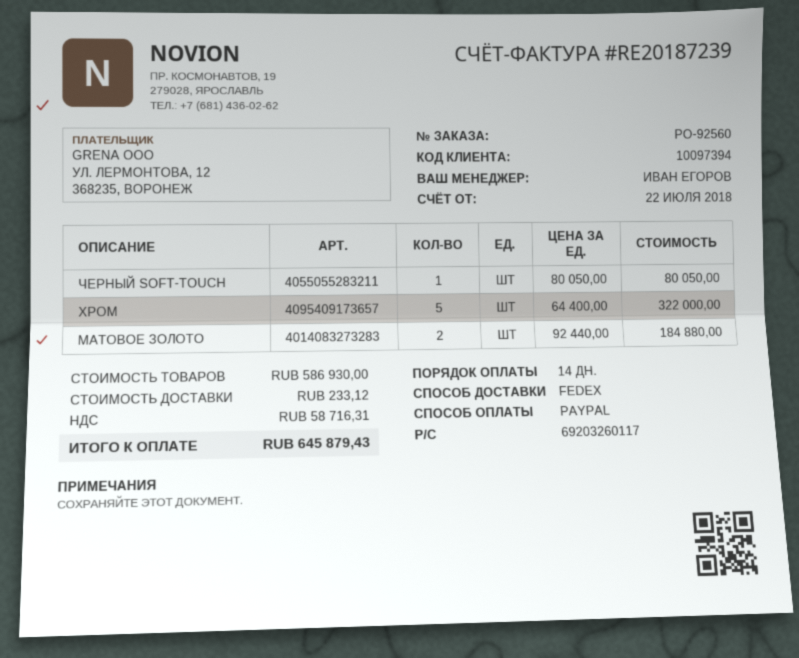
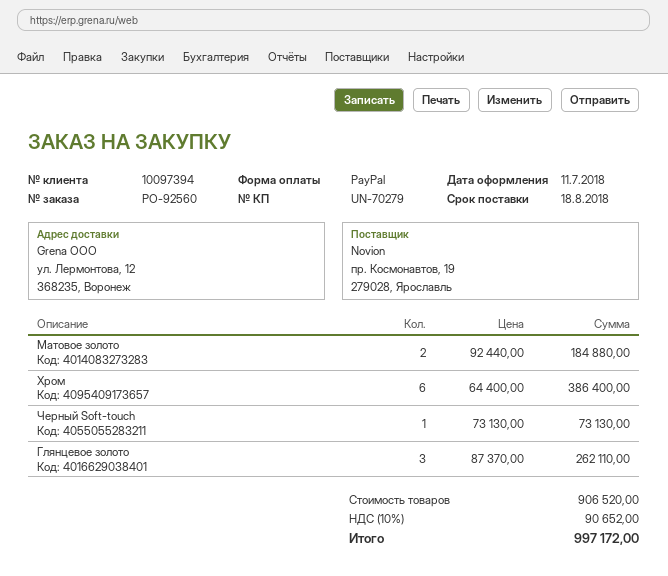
ЧЕРНЫЙ SOFT-TOUCH: 1 x 80050.00 = 80050.00 -> 1 x 73130.00 = 73130.00
ХРОМ: 5 x 64400.00 = 322000.00 -> 6 x 64400.00 = 386400.00
Глянцевое золото: none -> 3 x 87370.00 = 262110.00
subtotal: 586930.00 -> 906520.00
shipping: 233.12 -> none
tax: 58716.31 -> 90652.00
total: 645879.43 -> 997172.00

